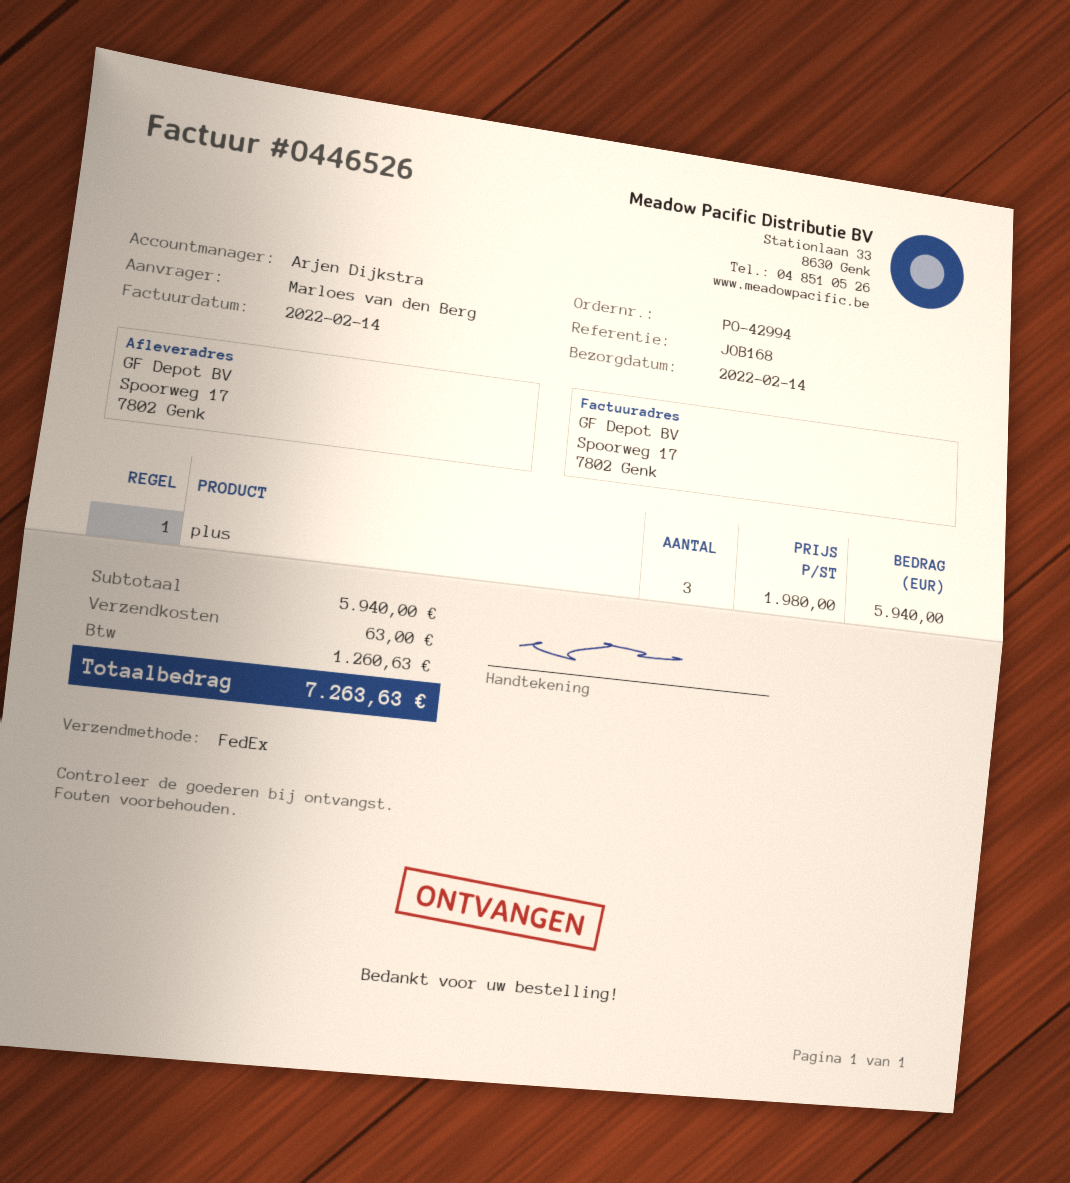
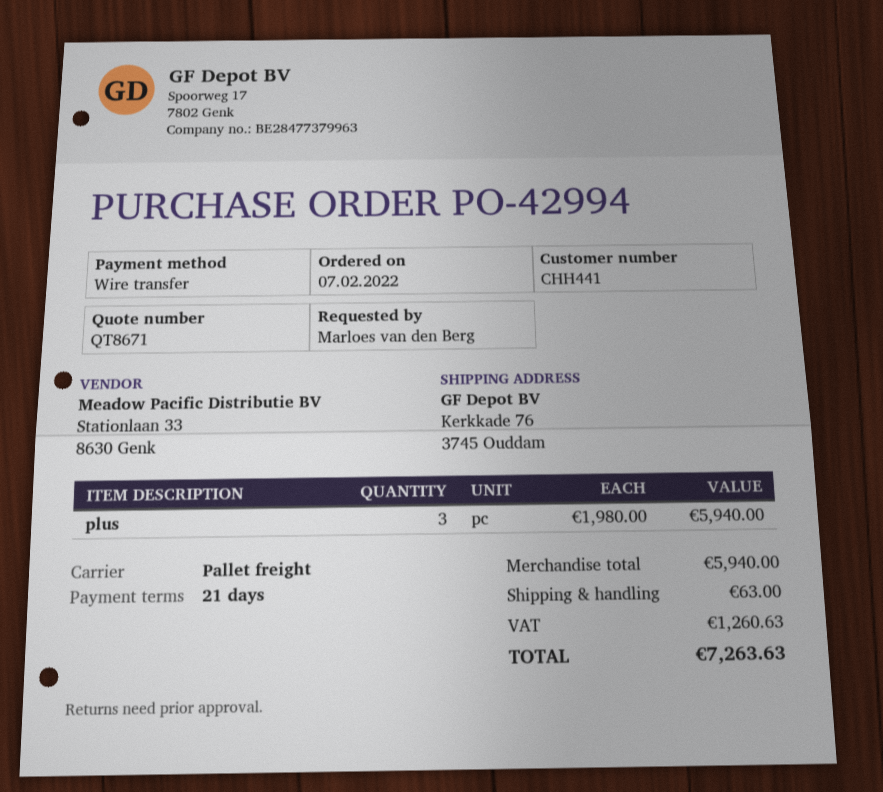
shipping method: FedEx -> pallet freight
ship to: Spoorweg 17, 7802 Genk -> Kerkkade 76, 3745 Ouddam

